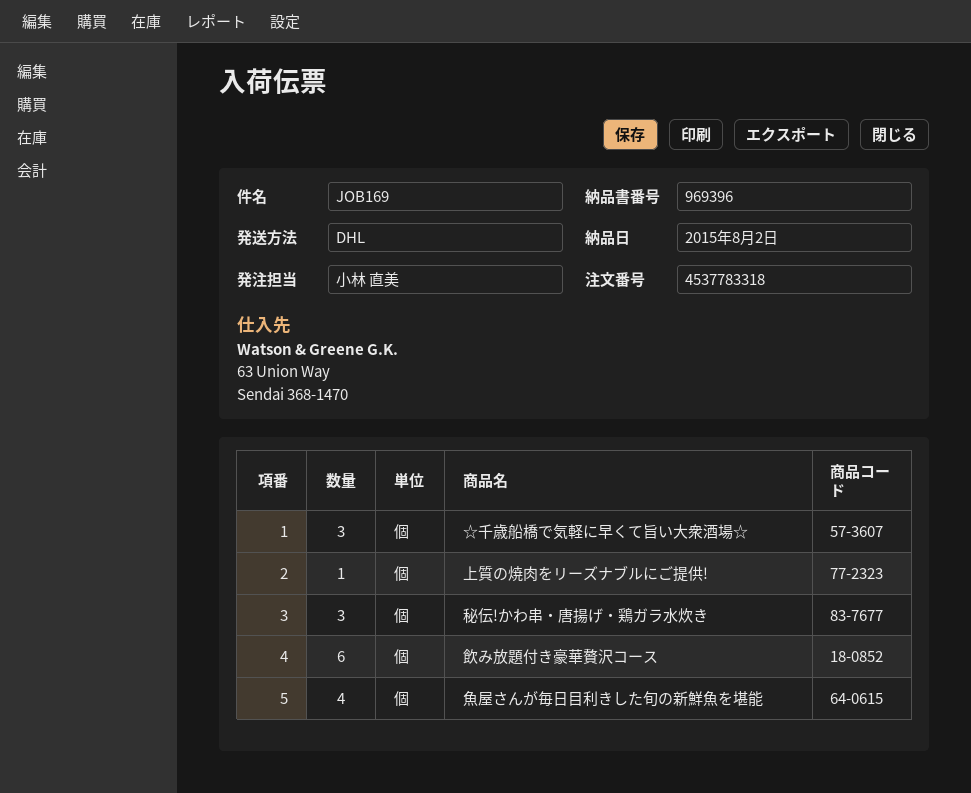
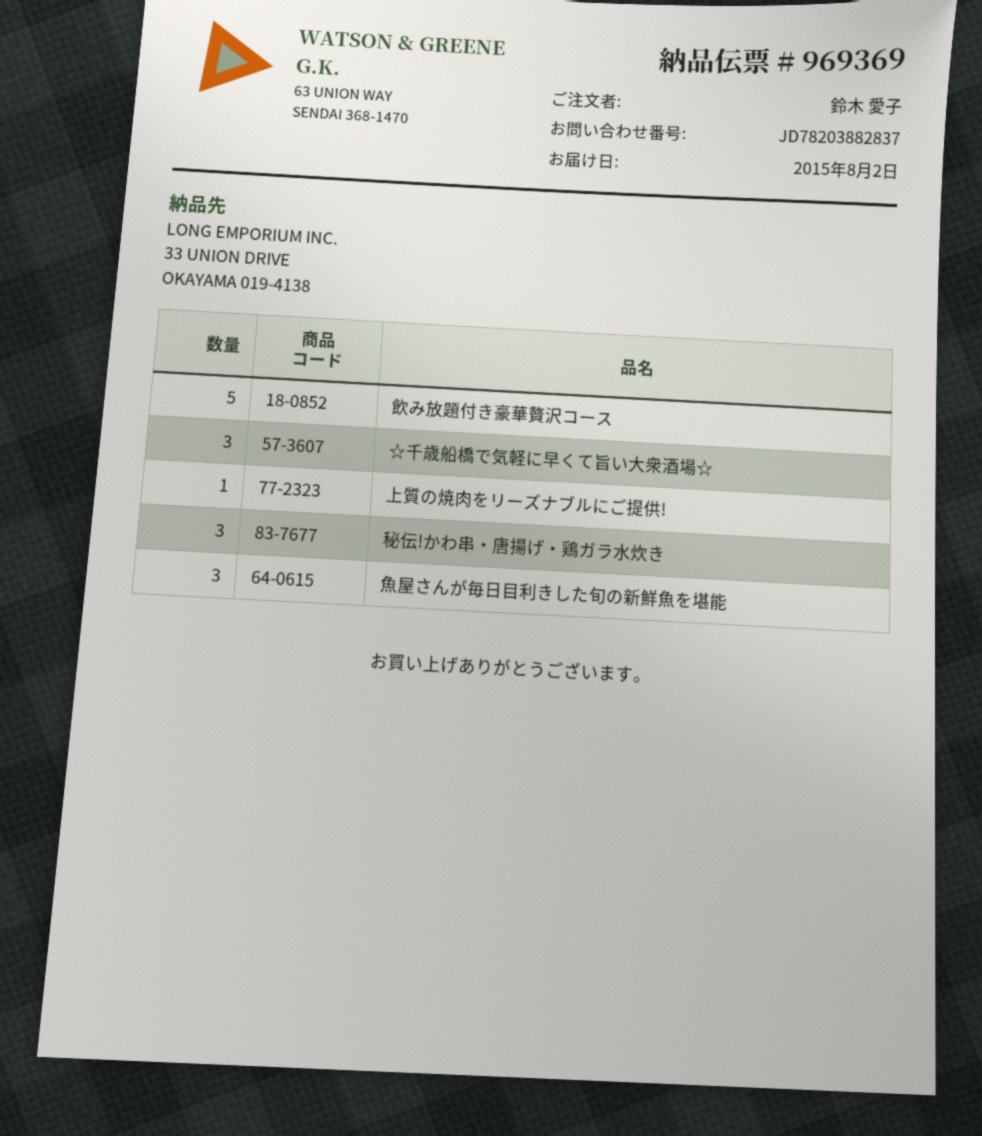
delivery note number: 969396 -> 969369
ordered by: 小林 直美 -> 鈴木 愛子
飲み放題付き豪華贅沢コース: 6 -> 5
魚屋さんが毎日目利きした旬の新鮮魚を堪能: 4 -> 3

